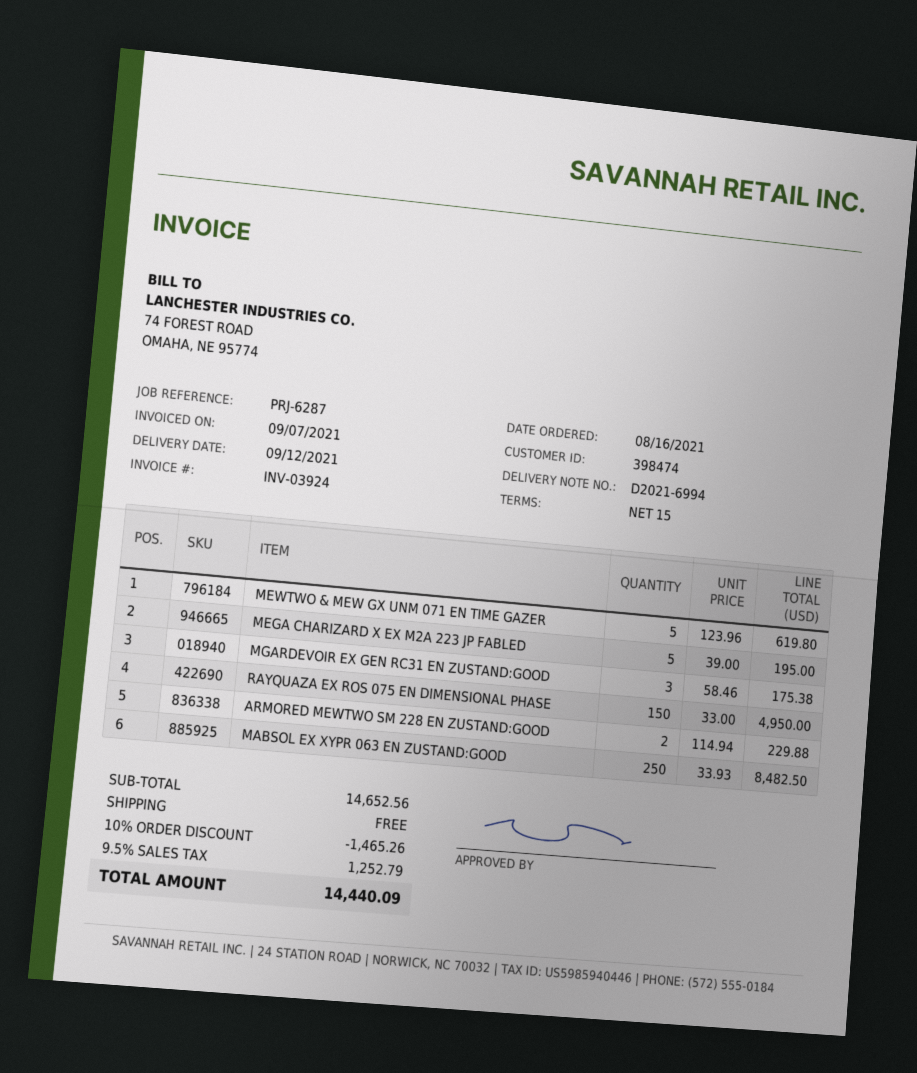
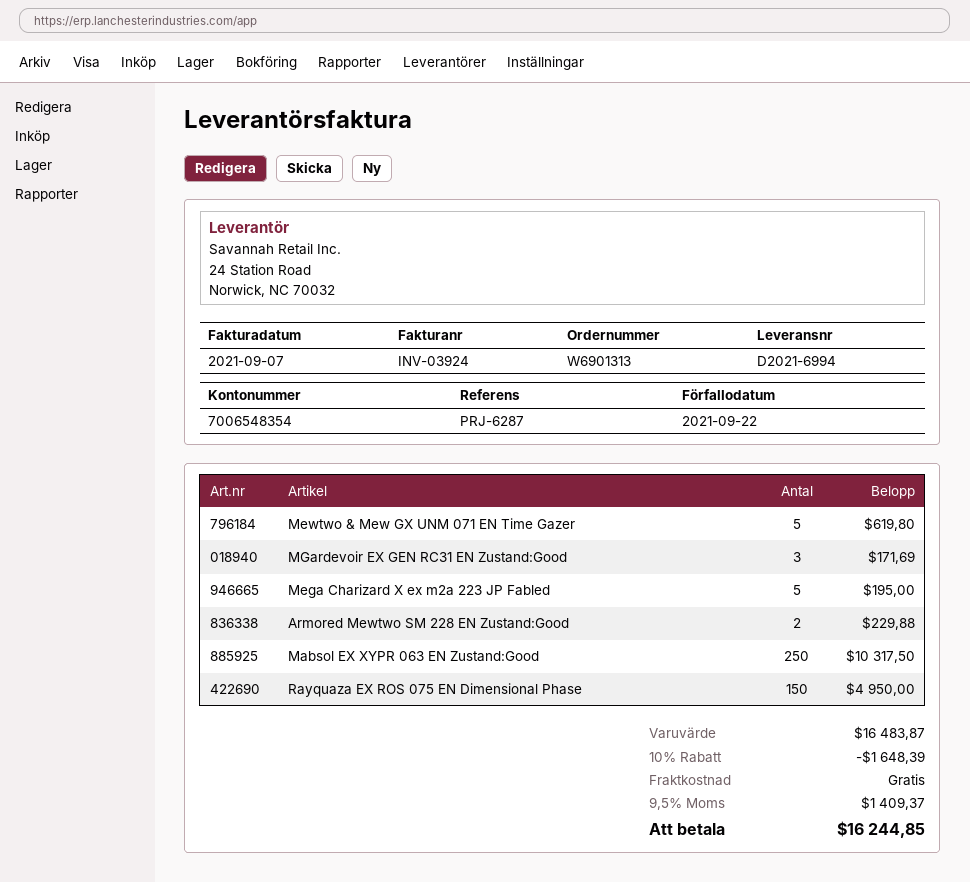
MGARDEVOIR EX GEN RC31 EN ZUSTAND:GOOD: 3 for 175.38 -> 3 for 171.69
MABSOL EX XYPR 063 EN ZUSTAND:GOOD: 250 for 8482.50 -> 250 for 10317.50
subtotal: 14652.56 -> 16483.87
discount: 10% = 1465.26 -> 10% = 1648.39
tax: 9.5% = 1252.79 -> 9.5% = 1409.37
total: 14440.09 -> 16244.85

